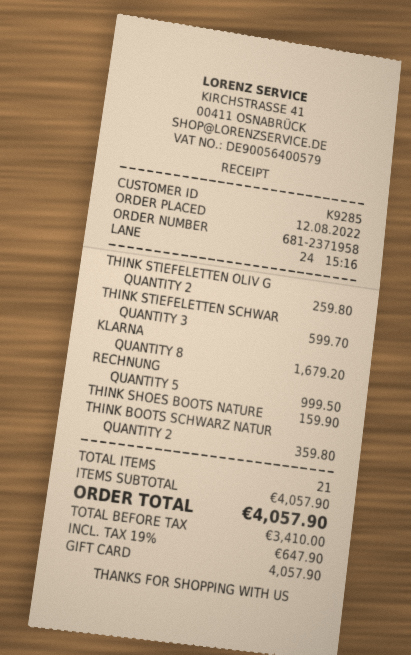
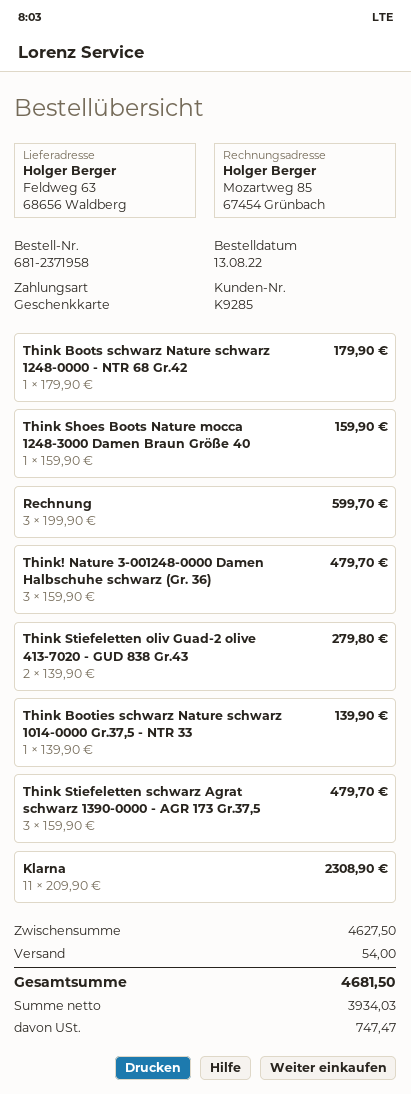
order date: 2022-08-12 -> 2022-08-13
THINK STIEFELETTEN OLIV G: 2 for 259.80 -> 2 for 279.80
THINK STIEFELETTEN SCHWAR: 3 for 599.70 -> 3 for 479.70
KLARNA: 8 for 1679.20 -> 11 for 2308.90
RECHNUNG: 5 for 999.50 -> 3 for 599.70
THINK BOOTS SCHWARZ NATUR: 2 for 359.80 -> 1 for 179.90
Think! Nature 3-001248-0000 Damen Halbschuhe schwarz (Gr. 36): none -> 3 for 479.70
Think Booties schwarz Nature schwarz 1014-0000 Gr.37,5 - NTR 33: none -> 1 for 139.90
subtotal: 4057.90 -> 4627.50
shipping: none -> 54.00
net: 3410.00 -> 3934.03
tax: 647.90 -> 747.47
total: 4057.90 -> 4681.50

